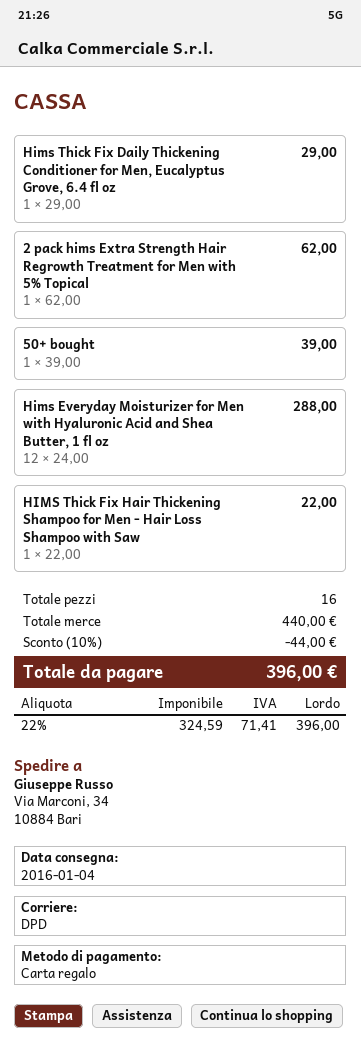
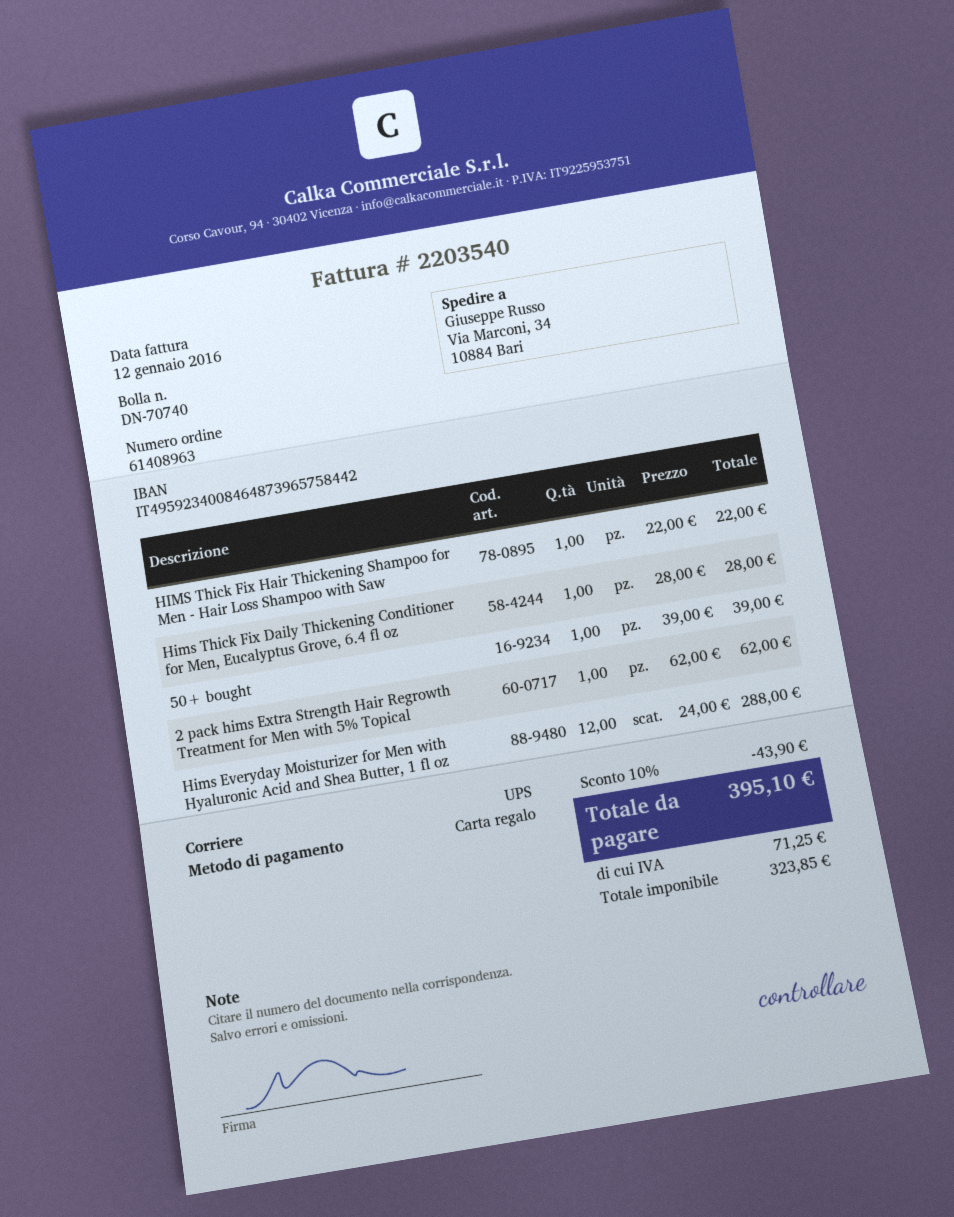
shipping method: DPD -> UPS
Hims Thick Fix Daily Thickening Conditioner for Men, Eucalyptus Grove, 6.4 fl oz: 1 x 29.00 = 29.00 -> 1 x 28.00 = 28.00
discount: 10% = 44.00 -> 10% = 43.90
net: 324.59 -> 323.85
tax: 71.41 -> 71.25
total: 396.00 -> 395.10

